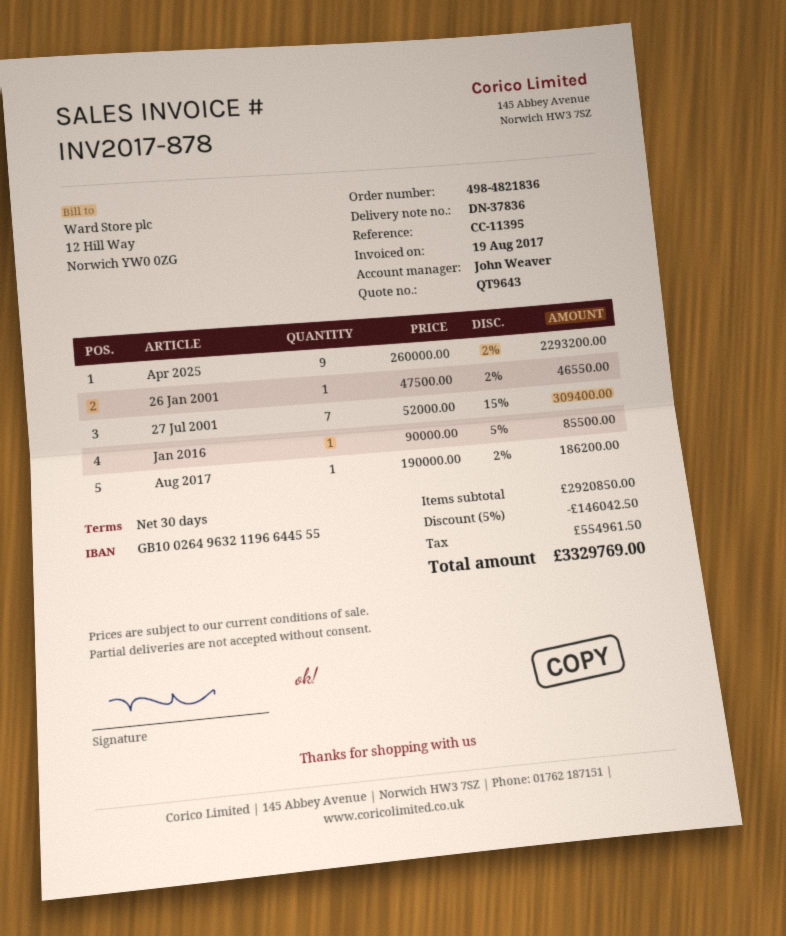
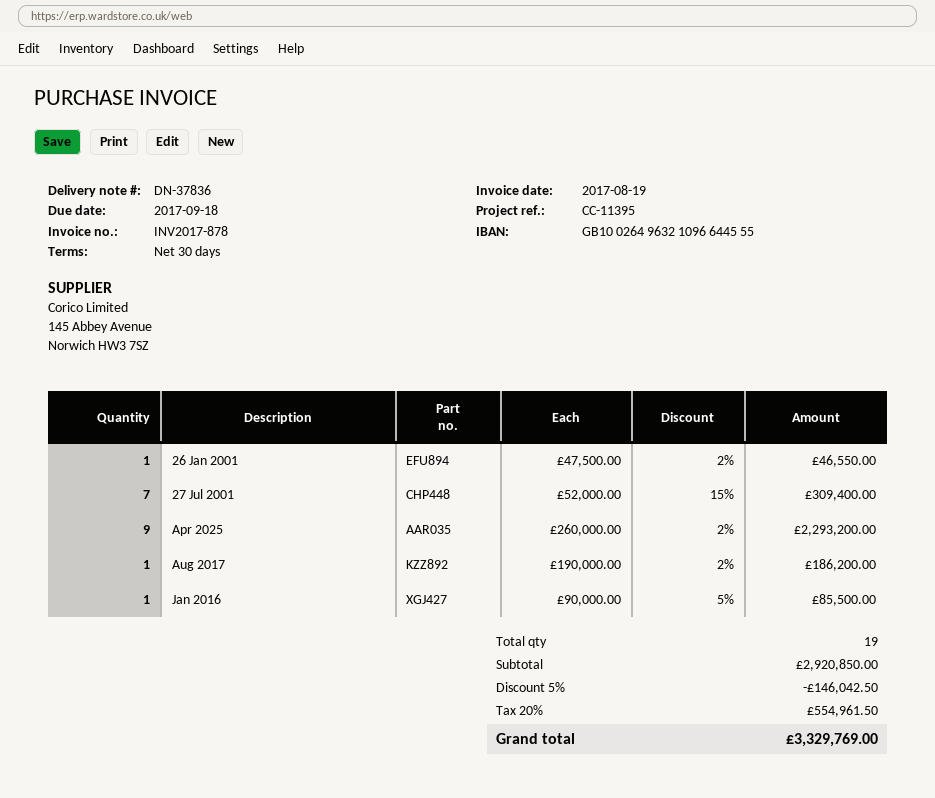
bank account: GB10026496321196644555 -> GB10026496321096644555

